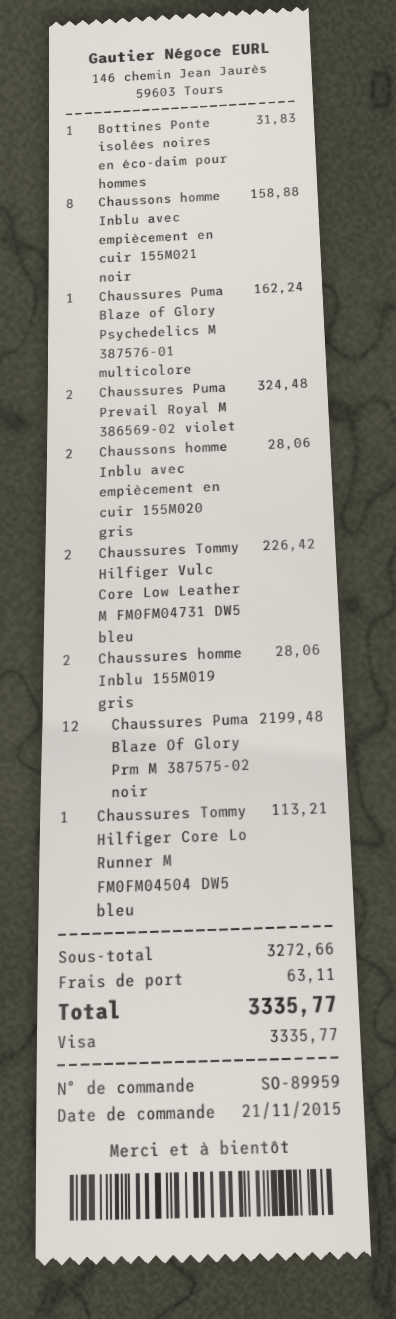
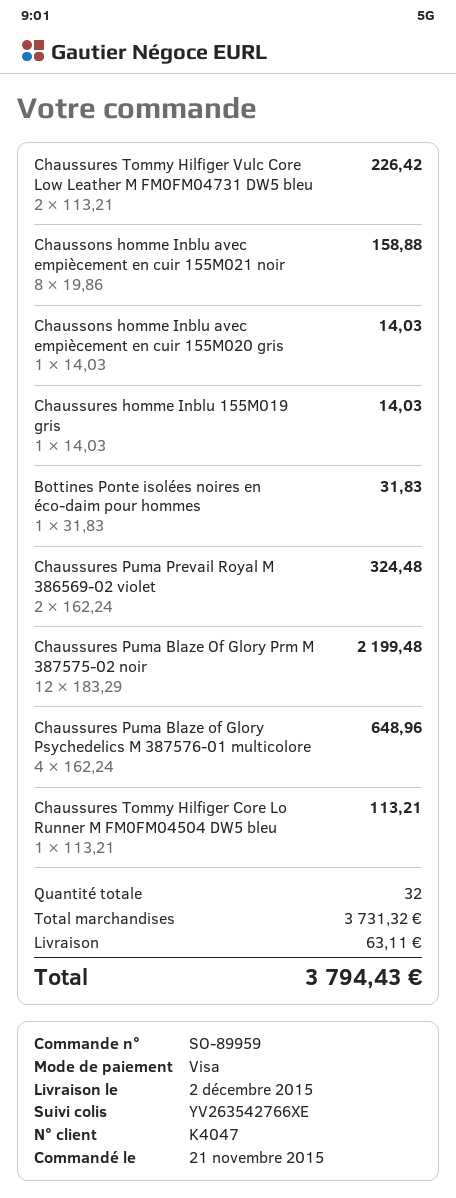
Chaussures Puma Blaze of Glory Psychedelics M 387576-01 multicolore: 1 for 162.24 -> 4 for 648.96
Chaussons homme Inblu avec empiècement en cuir 155M020 gris: 2 for 28.06 -> 1 for 14.03
Chaussures homme Inblu 155M019 gris: 2 for 28.06 -> 1 for 14.03
subtotal: 3272.66 -> 3731.32
total: 3335.77 -> 3794.43

